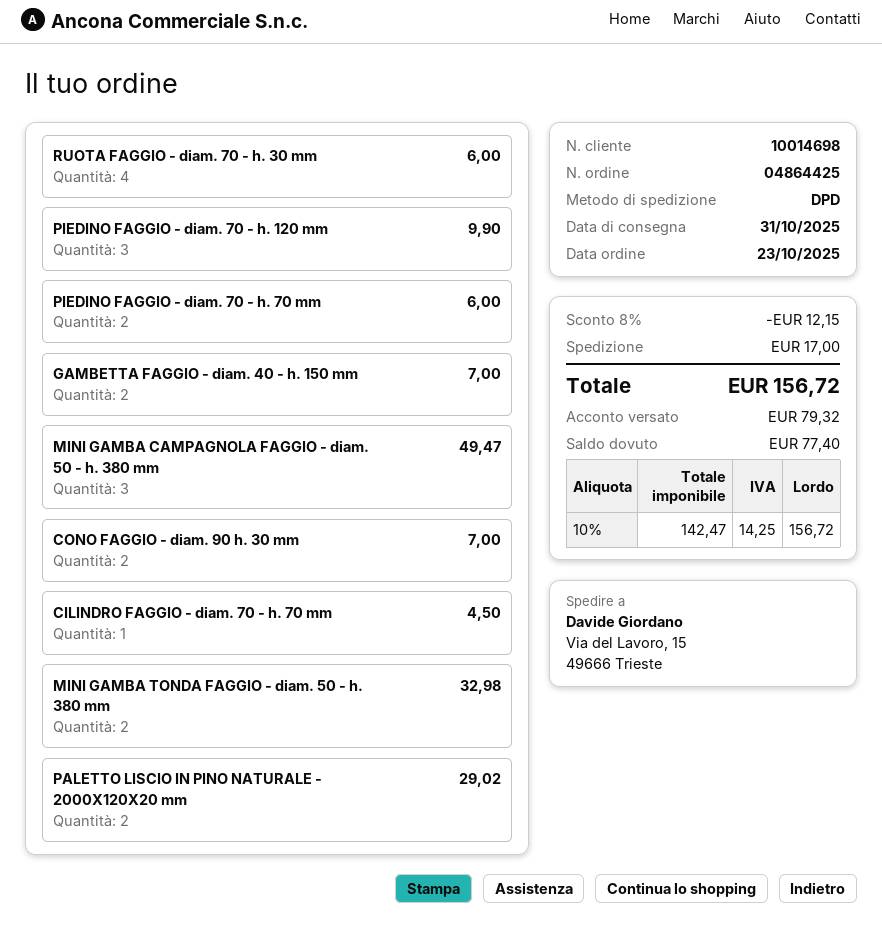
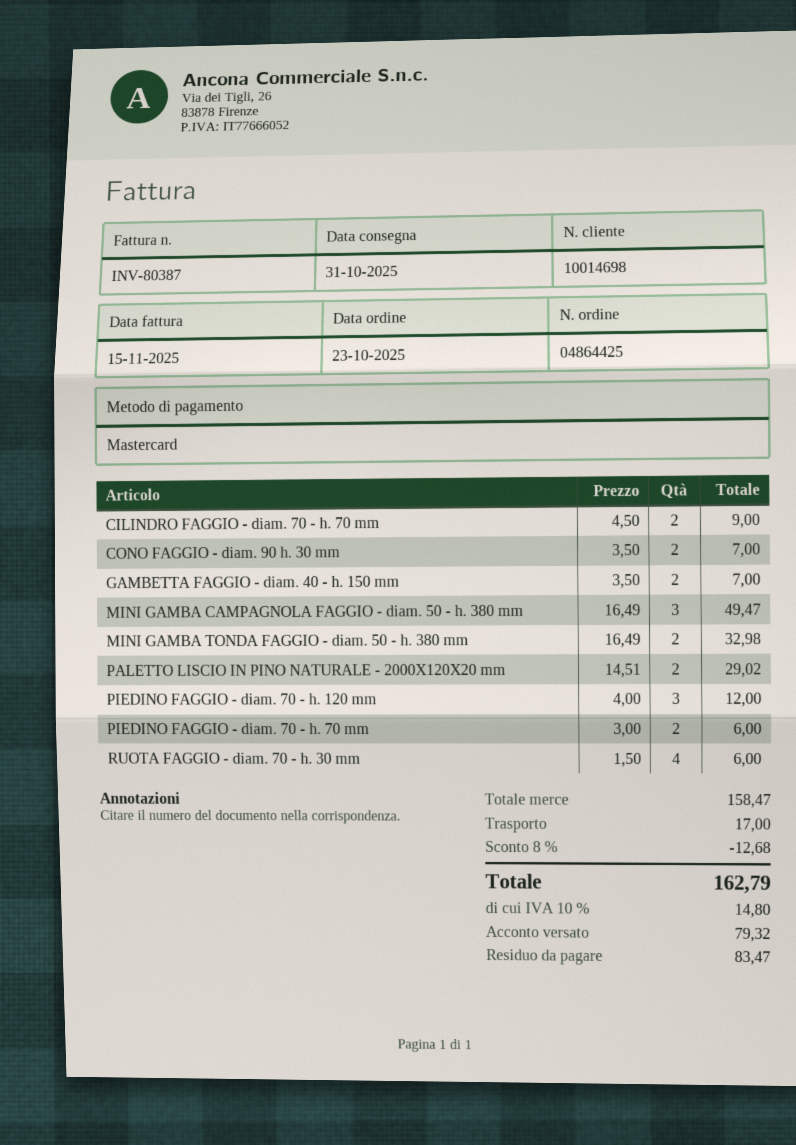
PIEDINO FAGGIO - diam. 70 - h. 120 mm: 3 for 9.90 -> 3 for 12.00
CILINDRO FAGGIO - diam. 70 - h. 70 mm: 1 for 4.50 -> 2 for 9.00
discount: 8% = 12.15 -> 8% = 12.68
tax: 10% = 14.25 -> 10% = 14.80
total: 156.72 -> 162.79
balance: 77.40 -> 83.47

